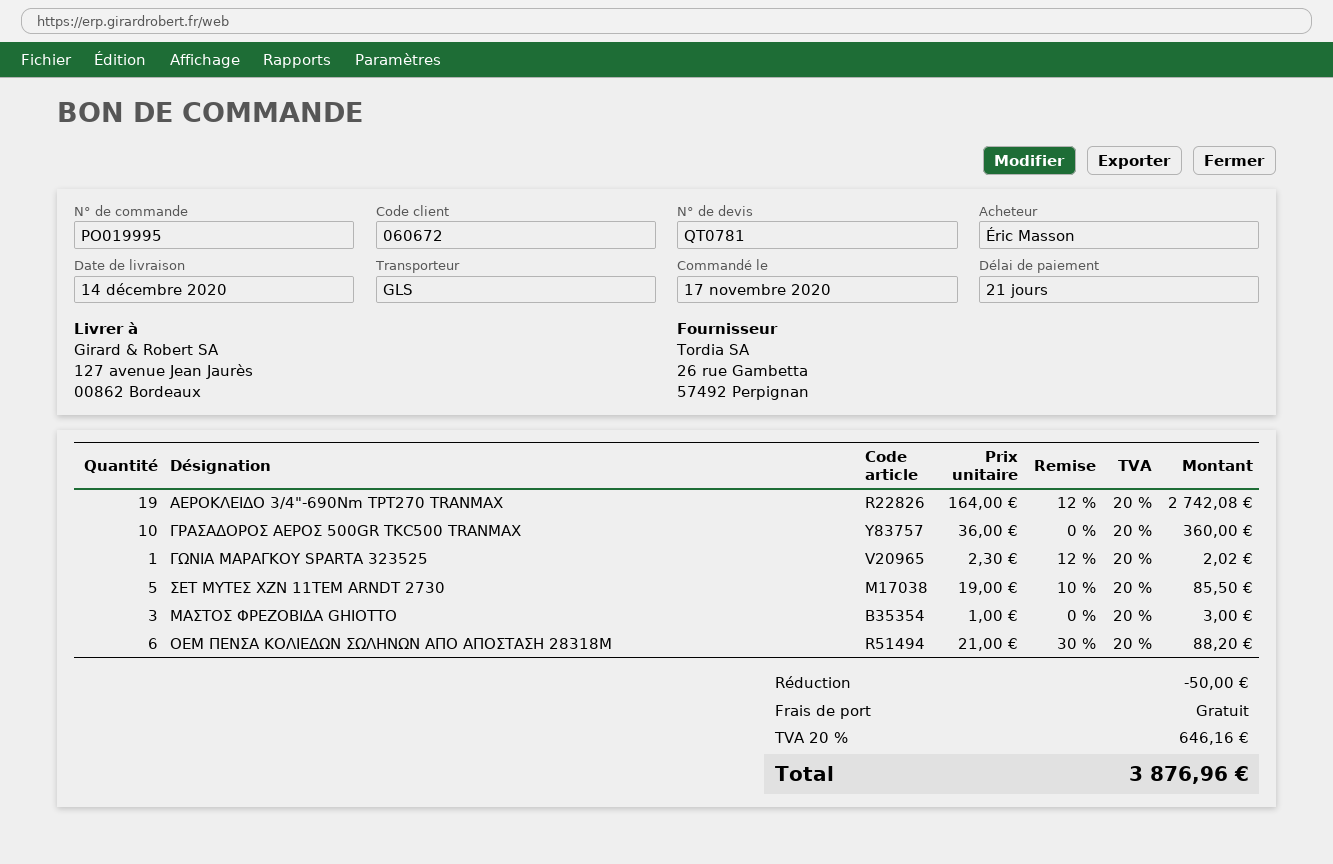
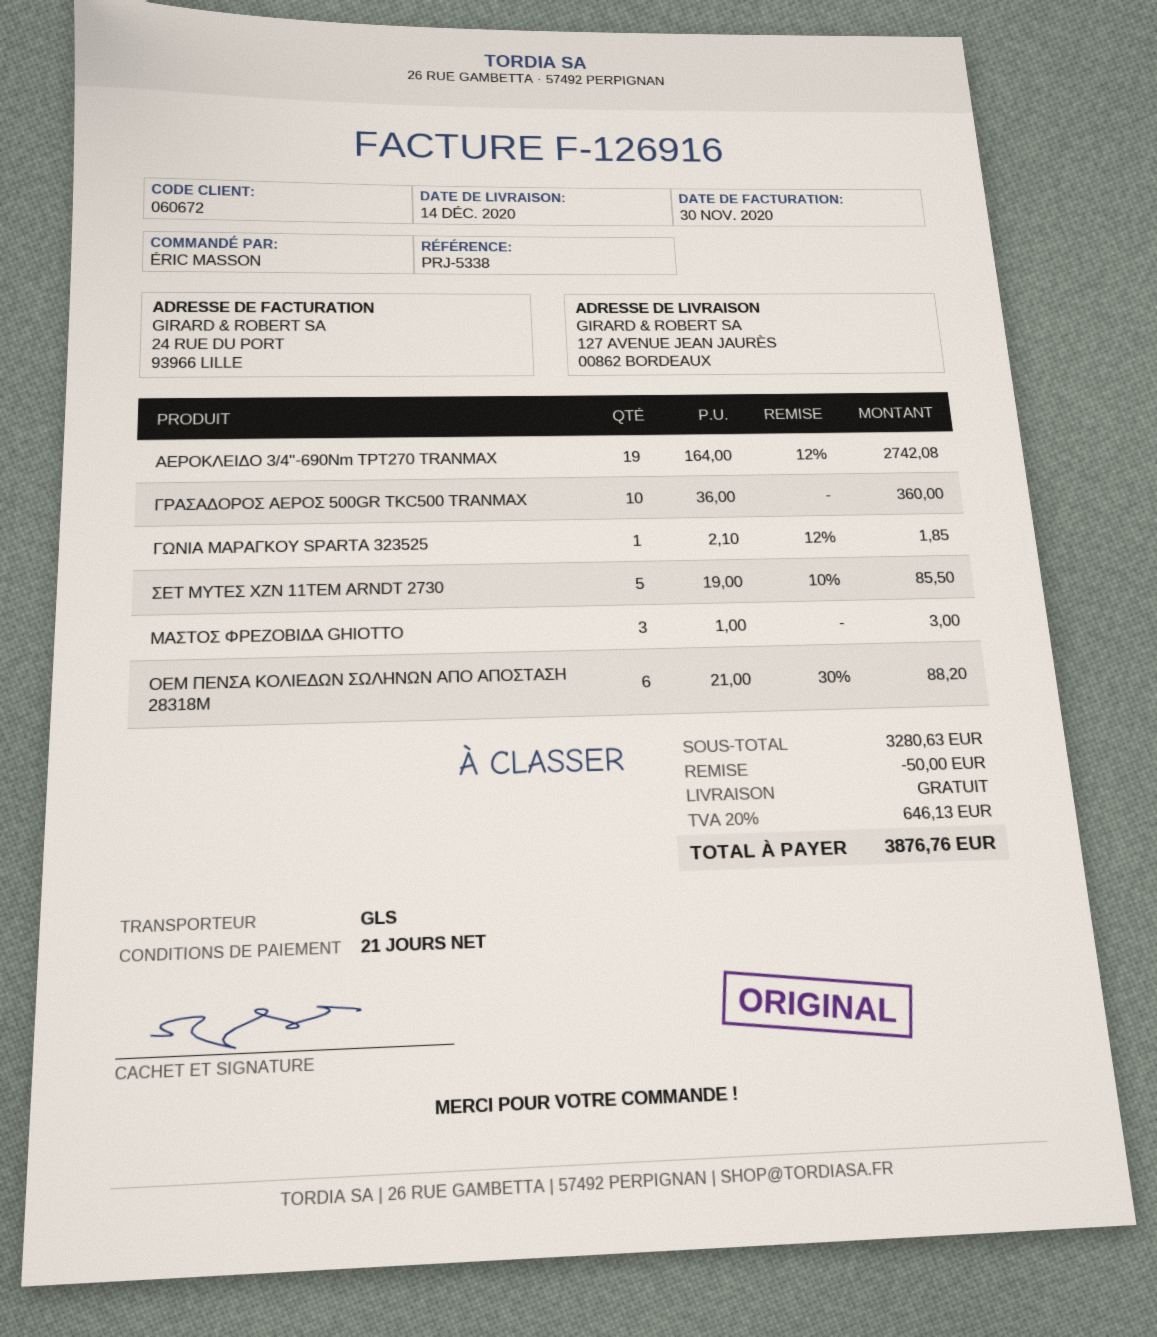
ΓΩΝΙΑ ΜΑΡΑΓΚΟΥ SPARTA 323525: 1 x 2.30 - 12% = 2.02 -> 1 x 2.10 - 12% = 1.85
tax: 20% = 646.16 -> 20% = 646.13
total: 3876.96 -> 3876.76

